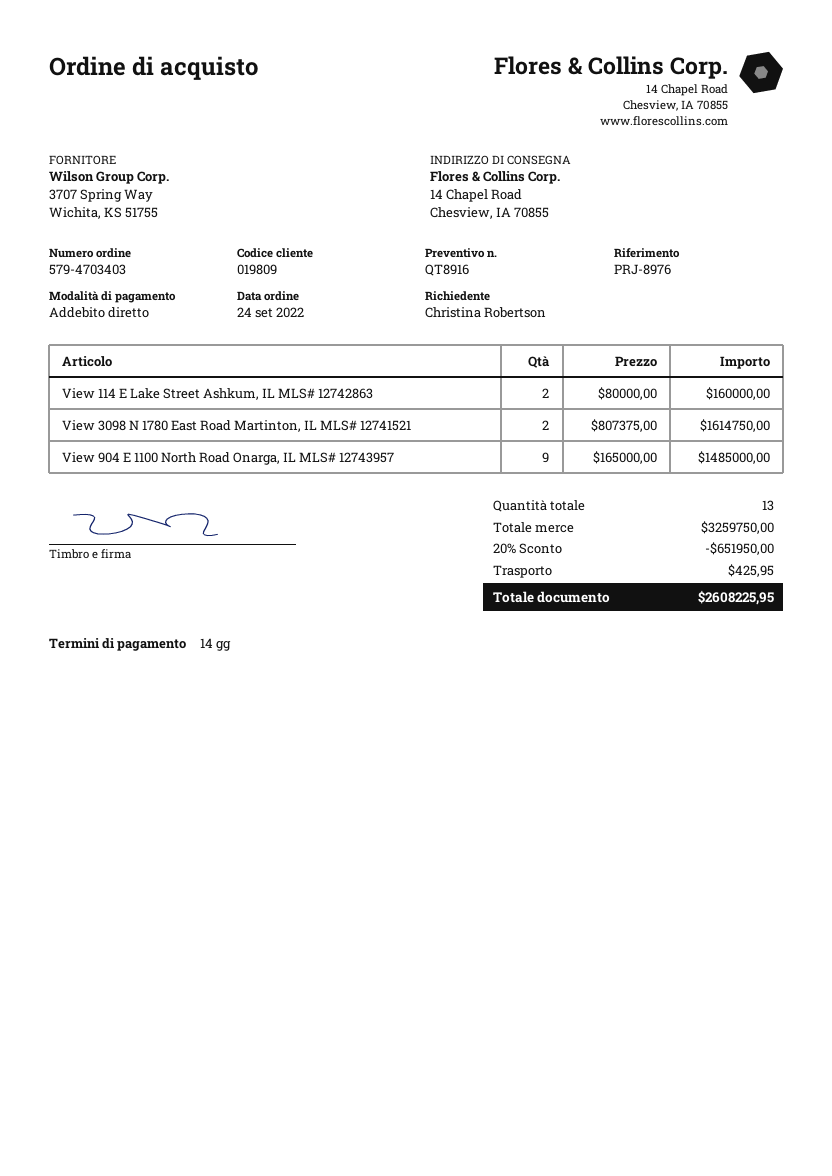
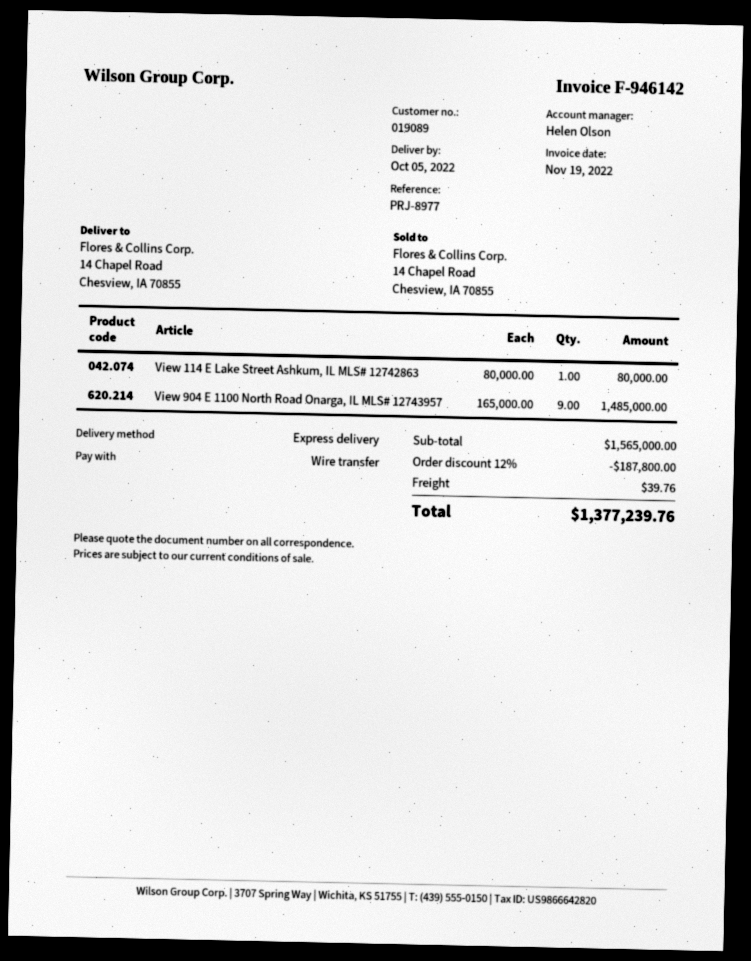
customer number: 019809 -> 019089
reference: PRJ-8976 -> PRJ-8977
payment method: direct debit -> bank transfer
View 114 E Lake Street Ashkum, IL MLS# 12742863: 2 x 80000.00 = 160000.00 -> 1 x 80000.00 = 80000.00
View 3098 N 1780 East Road Martinton, IL MLS# 12741521: 2 x 807375.00 = 1614750.00 -> none
subtotal: 3259750.00 -> 1565000.00
discount: 20% = 651950.00 -> 12% = 187800.00
shipping: 425.95 -> 39.76
total: 2608225.95 -> 1377239.76

